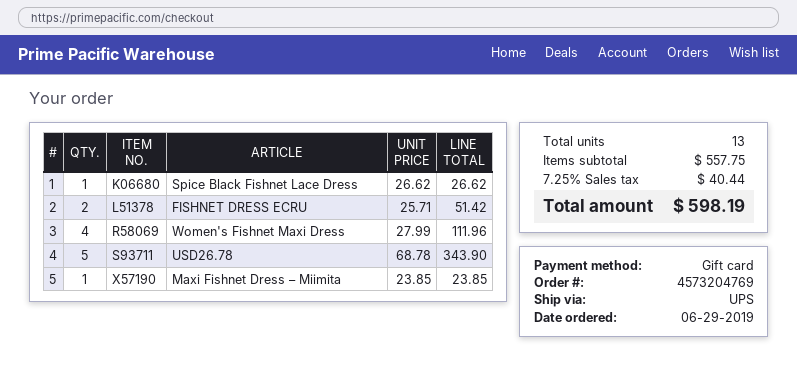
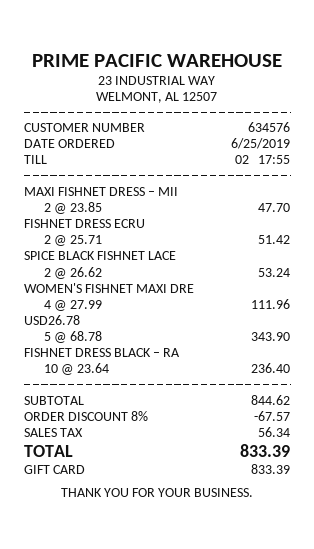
order date: 2019-06-29 -> 2019-06-25
Spice Black Fishnet Lace Dress: 1 x 26.62 = 26.62 -> 2 x 26.62 = 53.24
Maxi Fishnet Dress – Miimita: 1 x 23.85 = 23.85 -> 2 x 23.85 = 47.70
FISHNET DRESS BLACK – RA: none -> 10 x 23.64 = 236.40
subtotal: 557.75 -> 844.62
discount: none -> 8% = 67.57
tax: 40.44 -> 56.34
total: 598.19 -> 833.39

